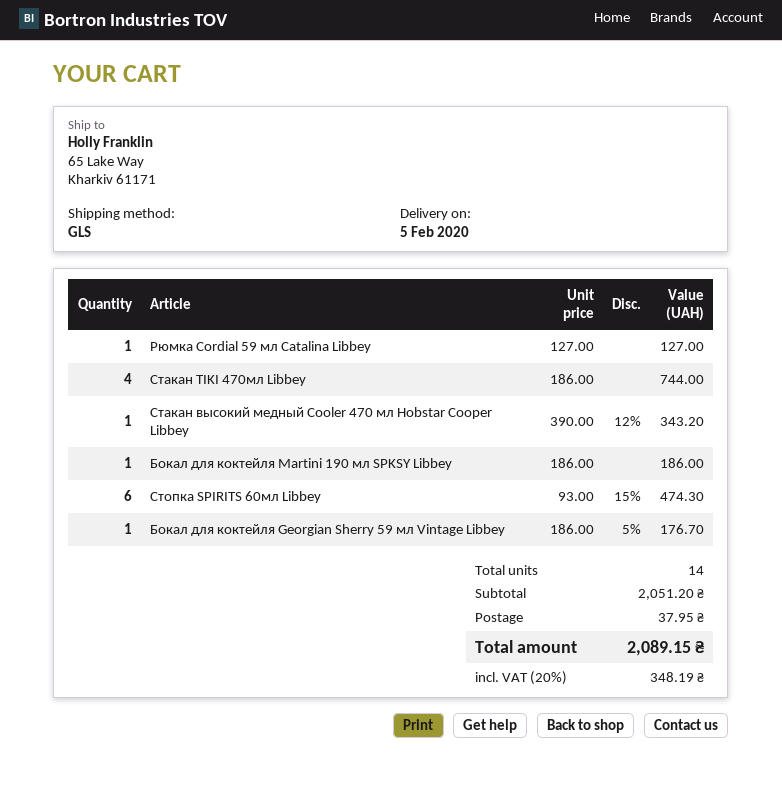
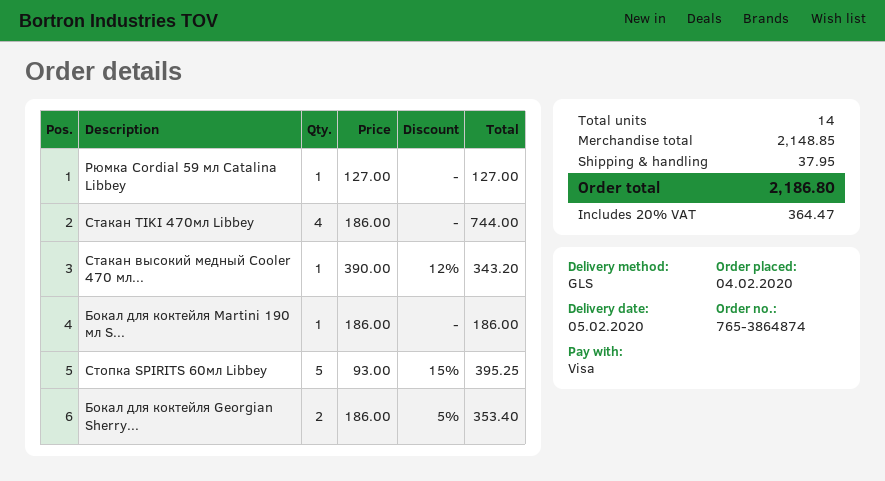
Стопка SPIRITS 60мл Libbey: 6 x 93.00 - 15% = 474.30 -> 5 x 93.00 - 15% = 395.25
Бокал для коктейля Georgian Sherry 59 мл Vintage Libbey: 1 x 186.00 - 5% = 176.70 -> 2 x 186.00 - 5% = 353.40
subtotal: 2051.20 -> 2148.85
tax: 20% = 348.19 -> 20% = 364.47
total: 2089.15 -> 2186.80

